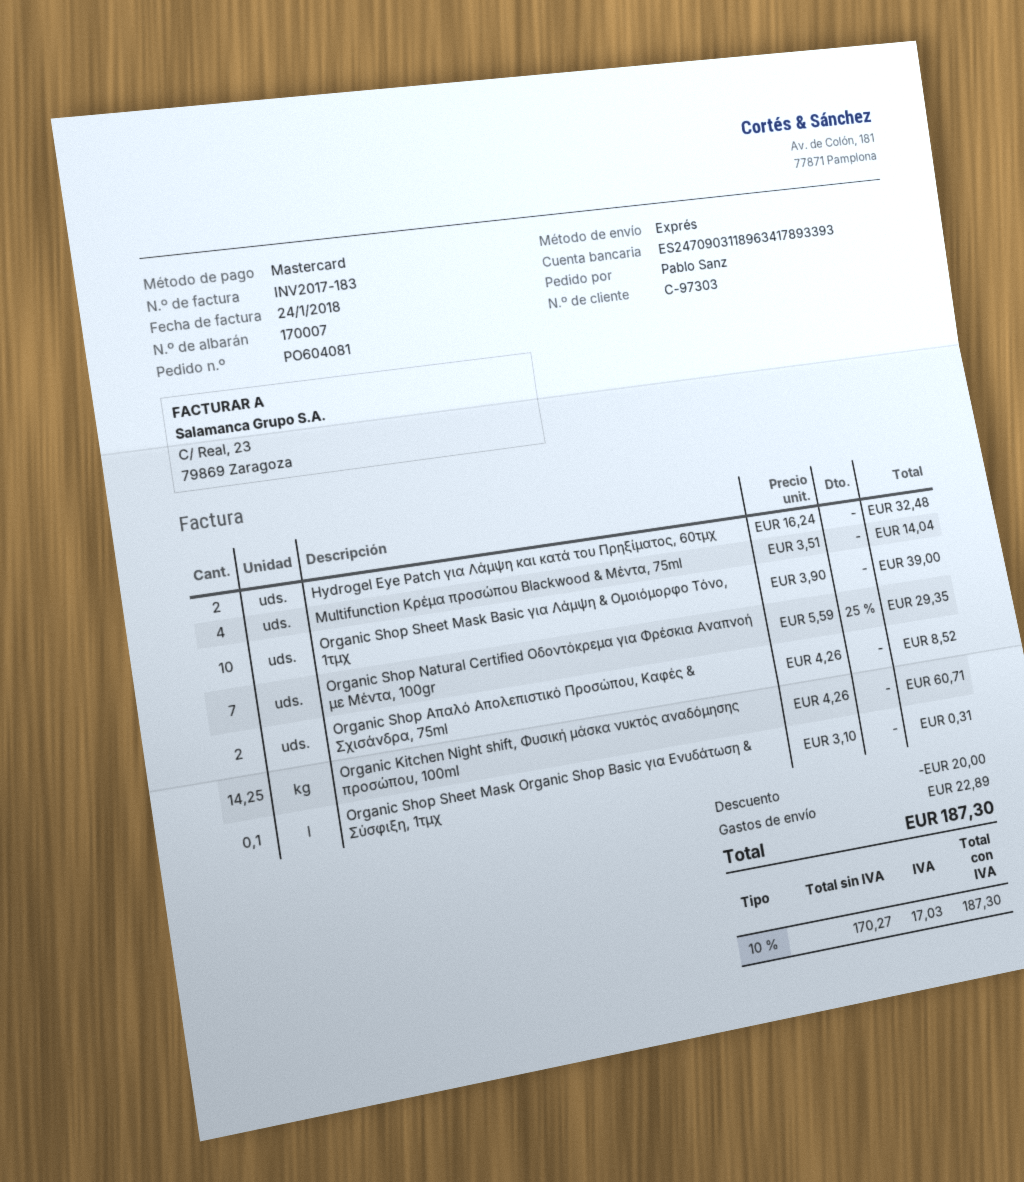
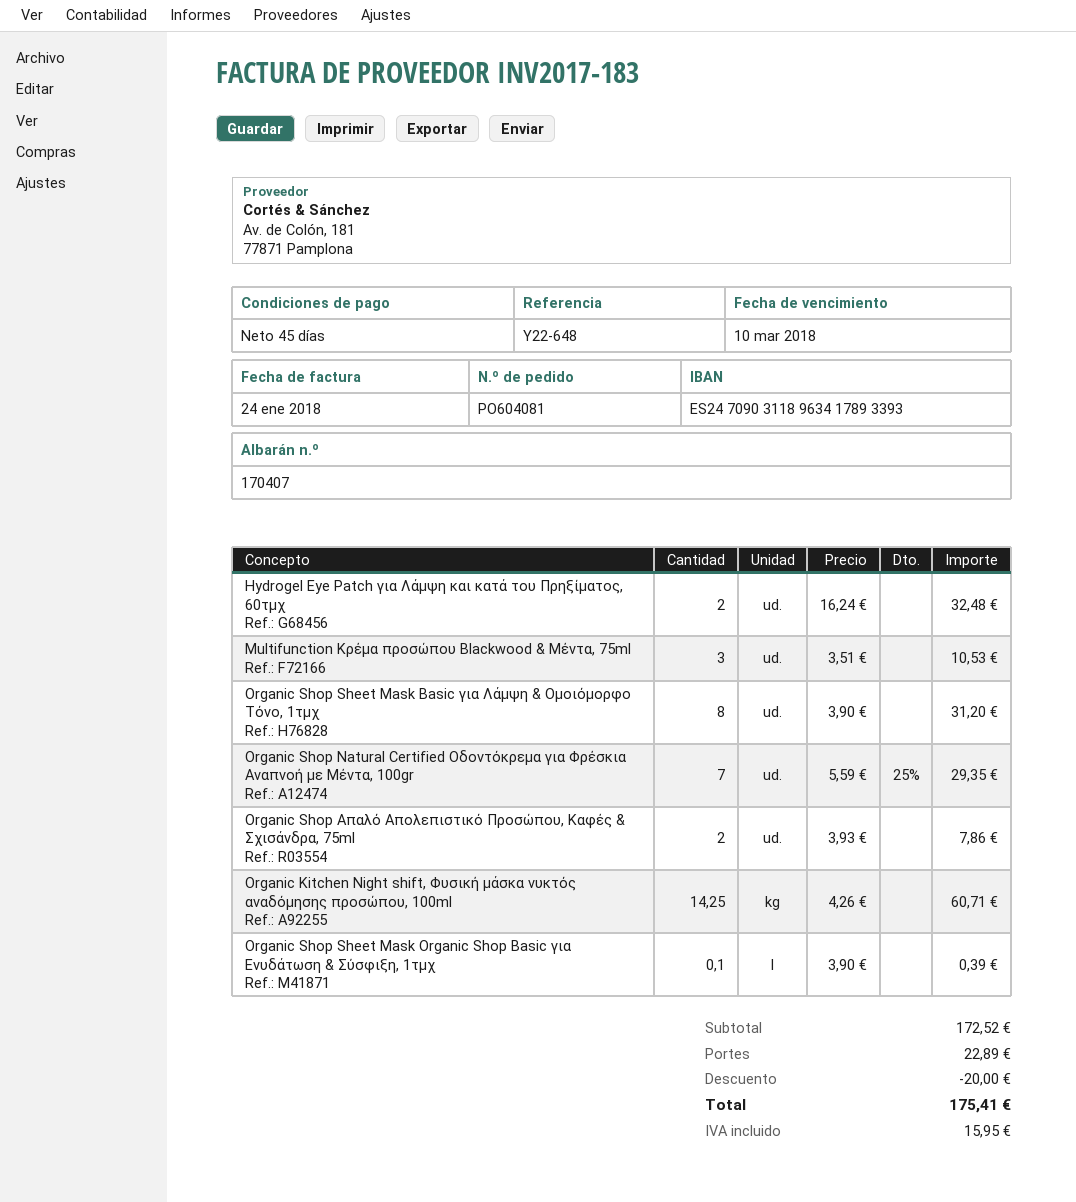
delivery note number: 170007 -> 170407
Multifunction Κρέμα προσώπου Blackwood & Μέντα, 75ml: 4 x 3.51 = 14.04 -> 3 x 3.51 = 10.53
Organic Shop Sheet Mask Basic για Λάμψη & Ομοιόμορφο Τόνο, 1τμχ: 10 x 3.90 = 39.00 -> 8 x 3.90 = 31.20
Organic Shop Απαλό Απολεπιστικό Προσώπου, Καφές & Σχισάνδρα, 75ml: 2 x 4.26 = 8.52 -> 2 x 3.93 = 7.86
Organic Shop Sheet Mask Organic Shop Basic για Ενυδάτωση & Σύσφιξη, 1τμχ: 0.1 x 3.10 = 0.31 -> 0.1 x 3.90 = 0.39
tax: 17.03 -> 15.95
total: 187.30 -> 175.41

